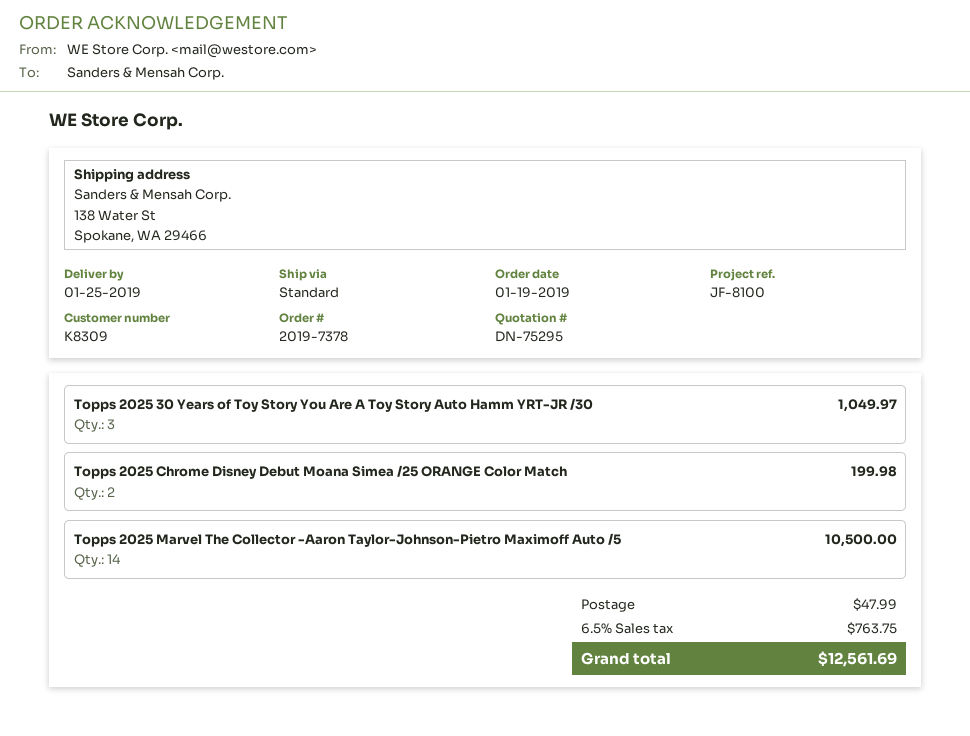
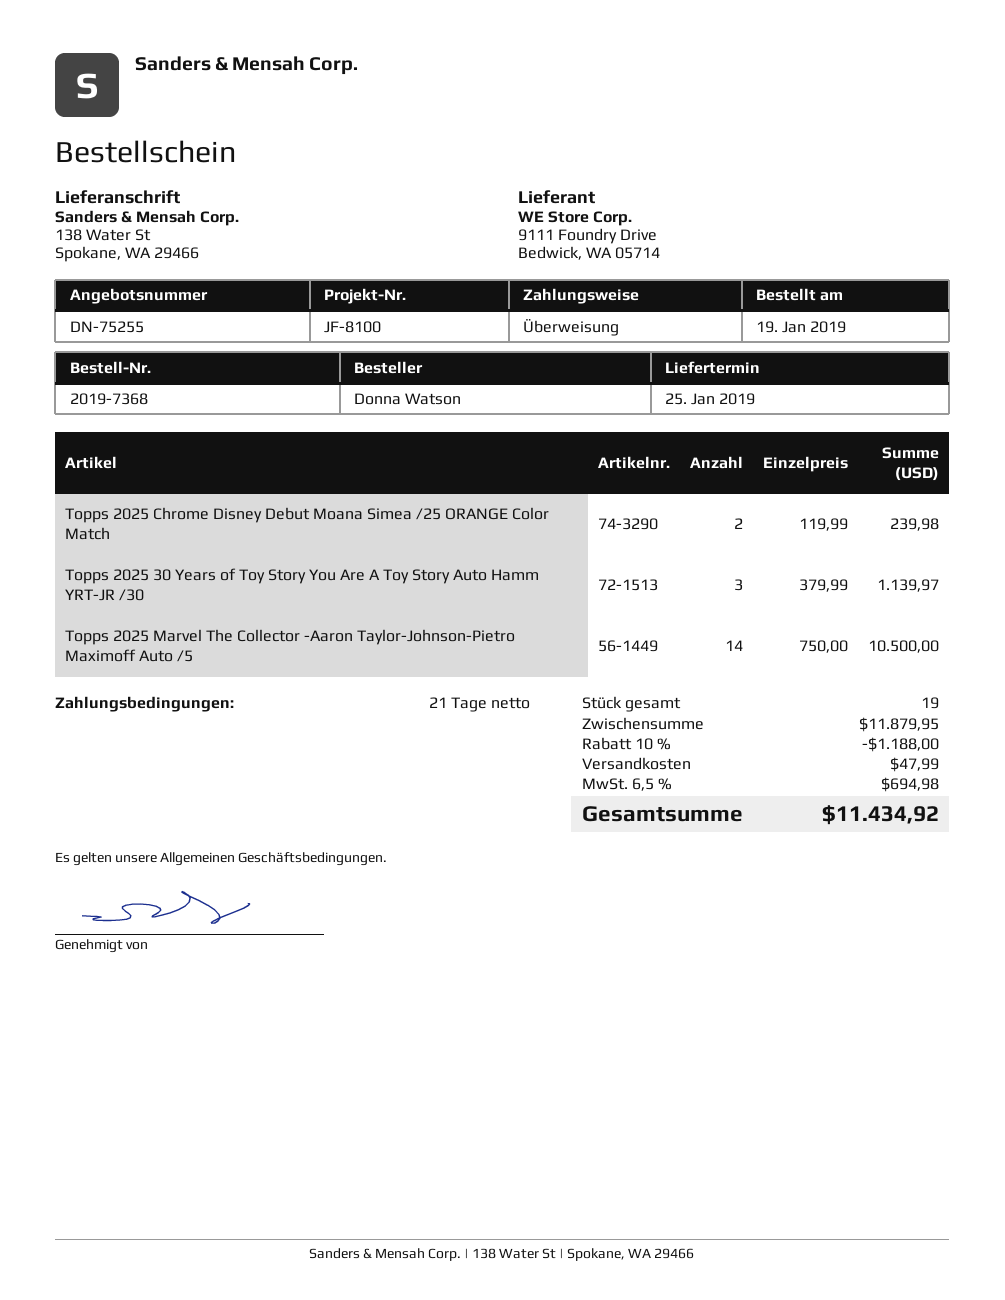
quote number: DN-75295 -> DN-75255
order number: 2019-7378 -> 2019-7368
Topps 2025 30 Years of Toy Story You Are A Toy Story Auto Hamm YRT-JR /30: 3 for 1049.97 -> 3 for 1139.97
Topps 2025 Chrome Disney Debut Moana Simea /25 ORANGE Color Match: 2 for 199.98 -> 2 for 239.98
discount: none -> 10% = 1188.00
tax: 6.5% = 763.75 -> 6.5% = 694.98
total: 12561.69 -> 11434.92

